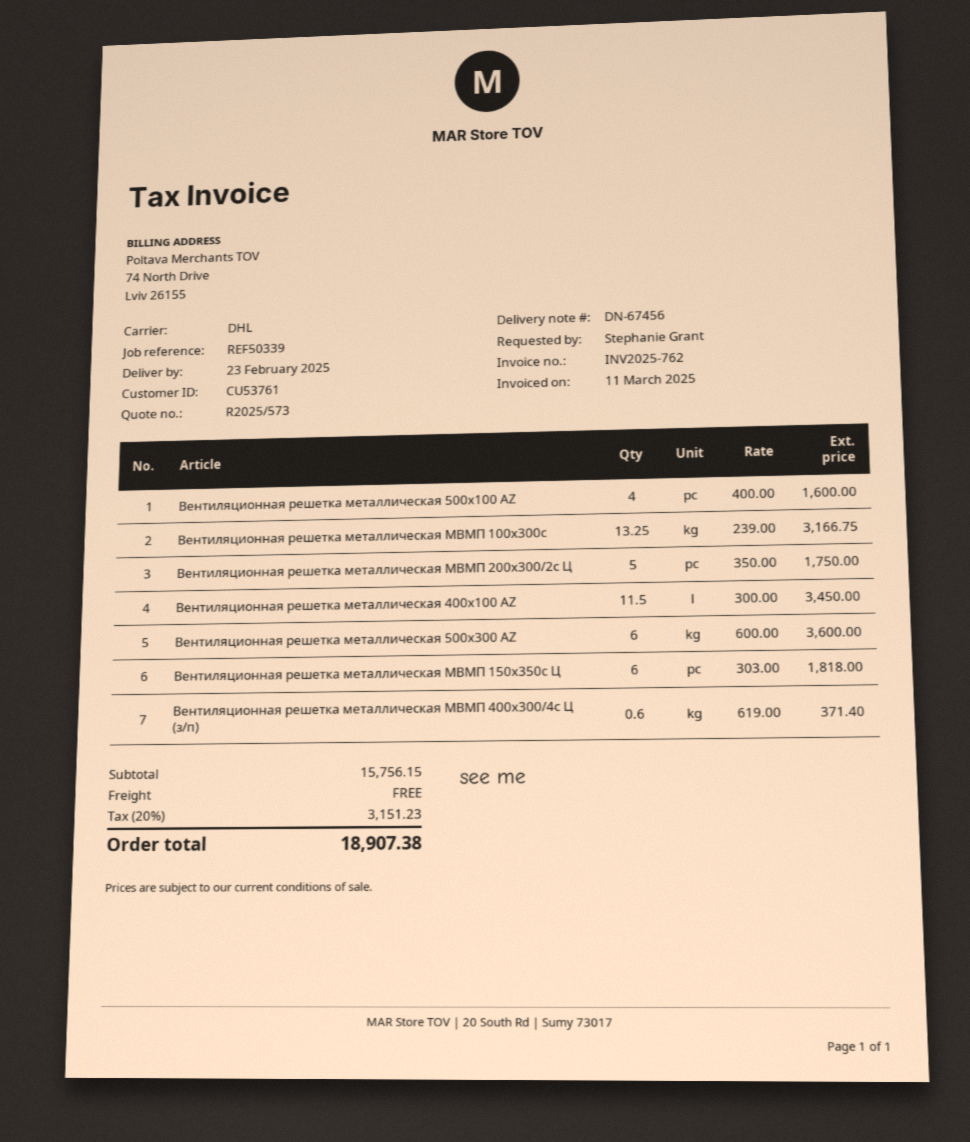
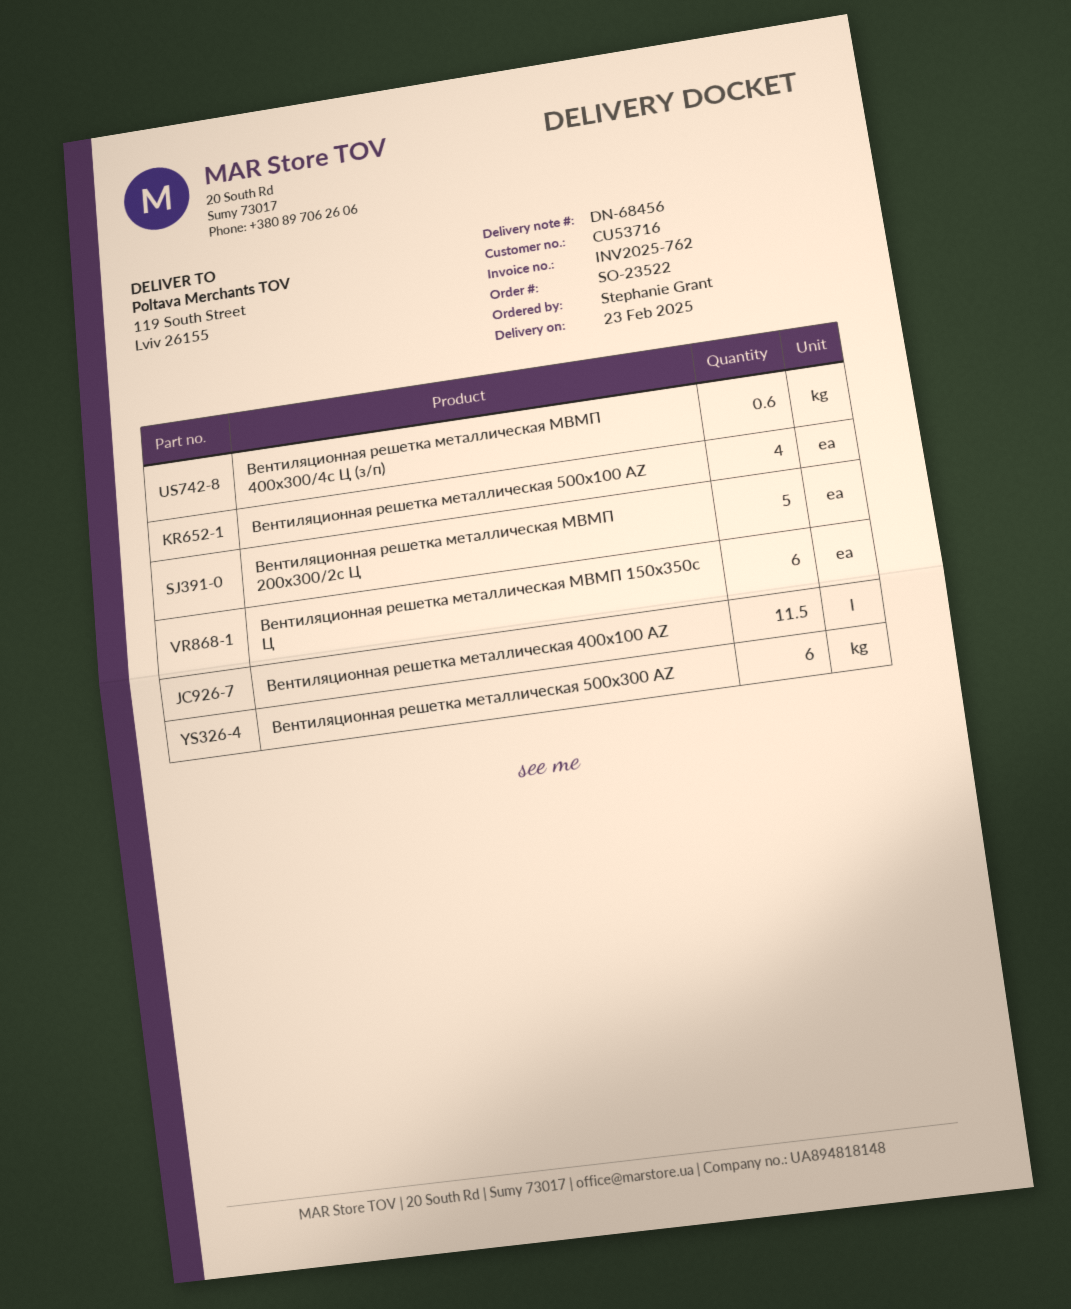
delivery note number: DN-67456 -> DN-68456
customer number: CU53761 -> CU53716
Вентиляционная решетка металлическая МВМП 100х300с: 13.25 -> none

